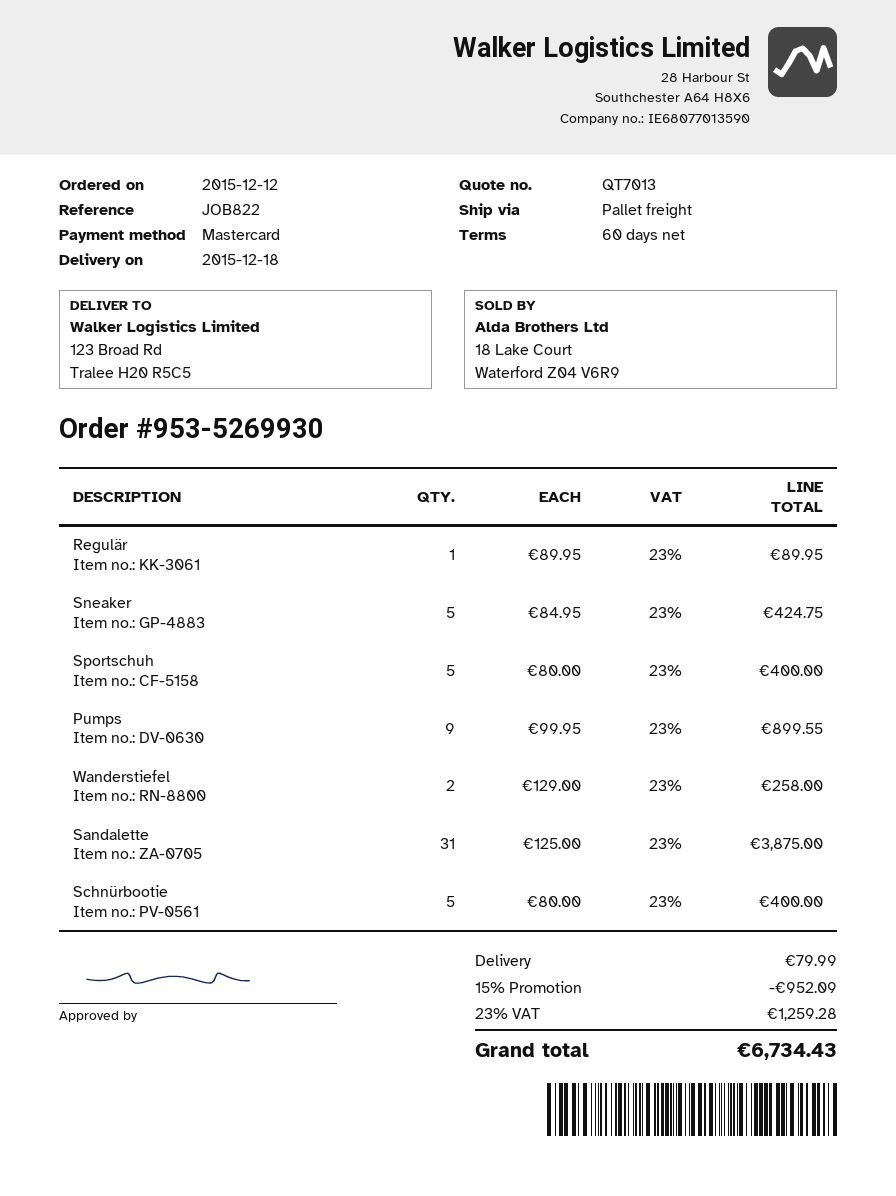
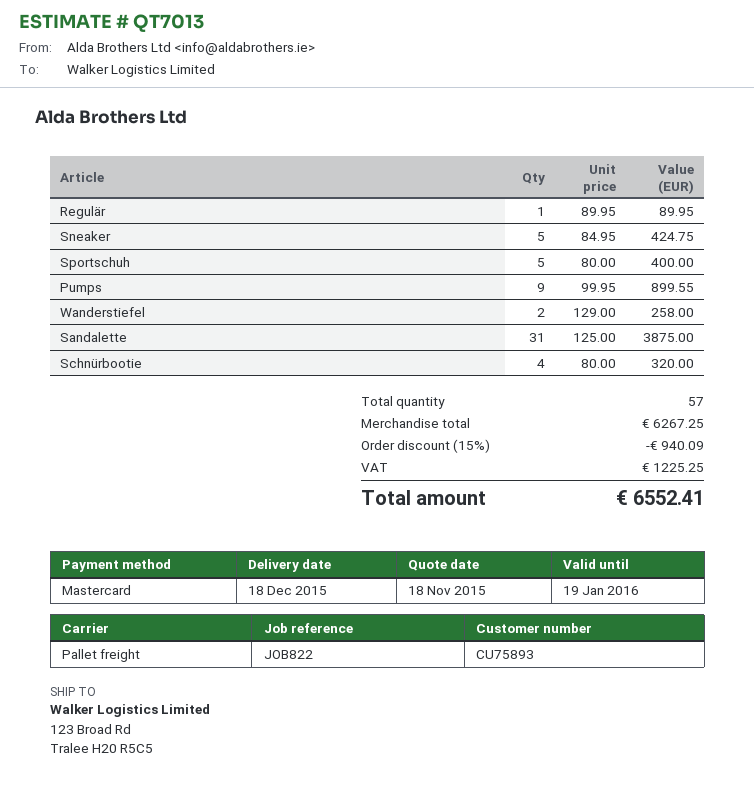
Schnürbootie: 5 x 80.00 = 400.00 -> 4 x 80.00 = 320.00
discount: 15% = 952.09 -> 15% = 940.09
shipping: 79.99 -> none
tax: 1259.28 -> 1225.25
total: 6734.43 -> 6552.41

